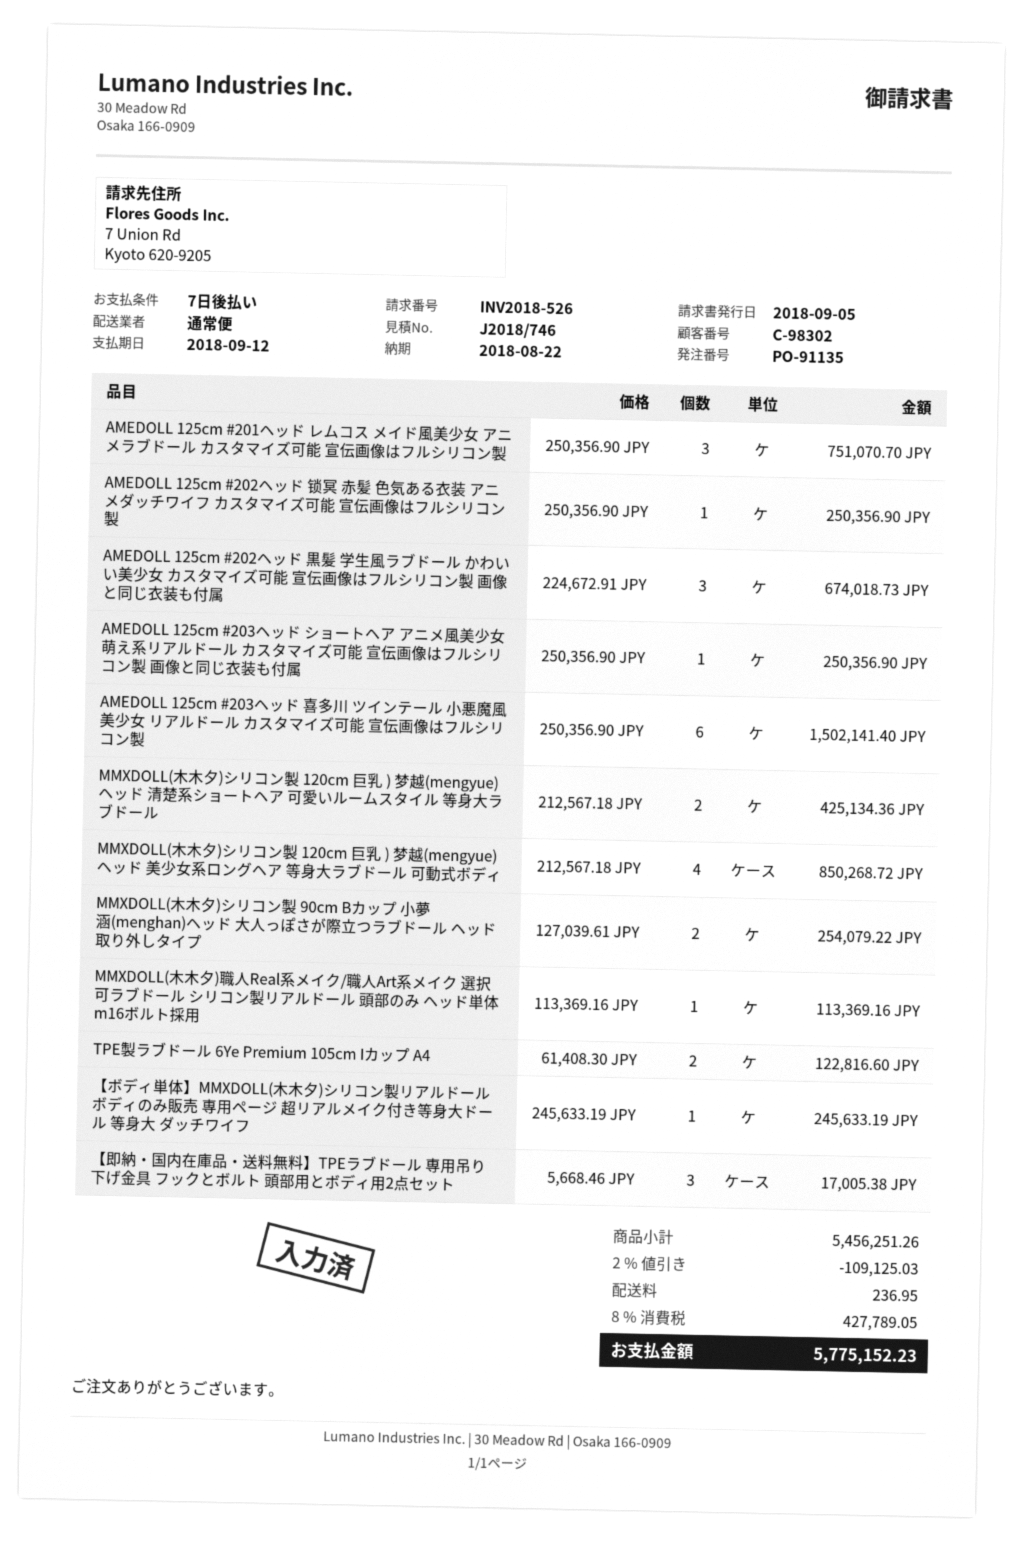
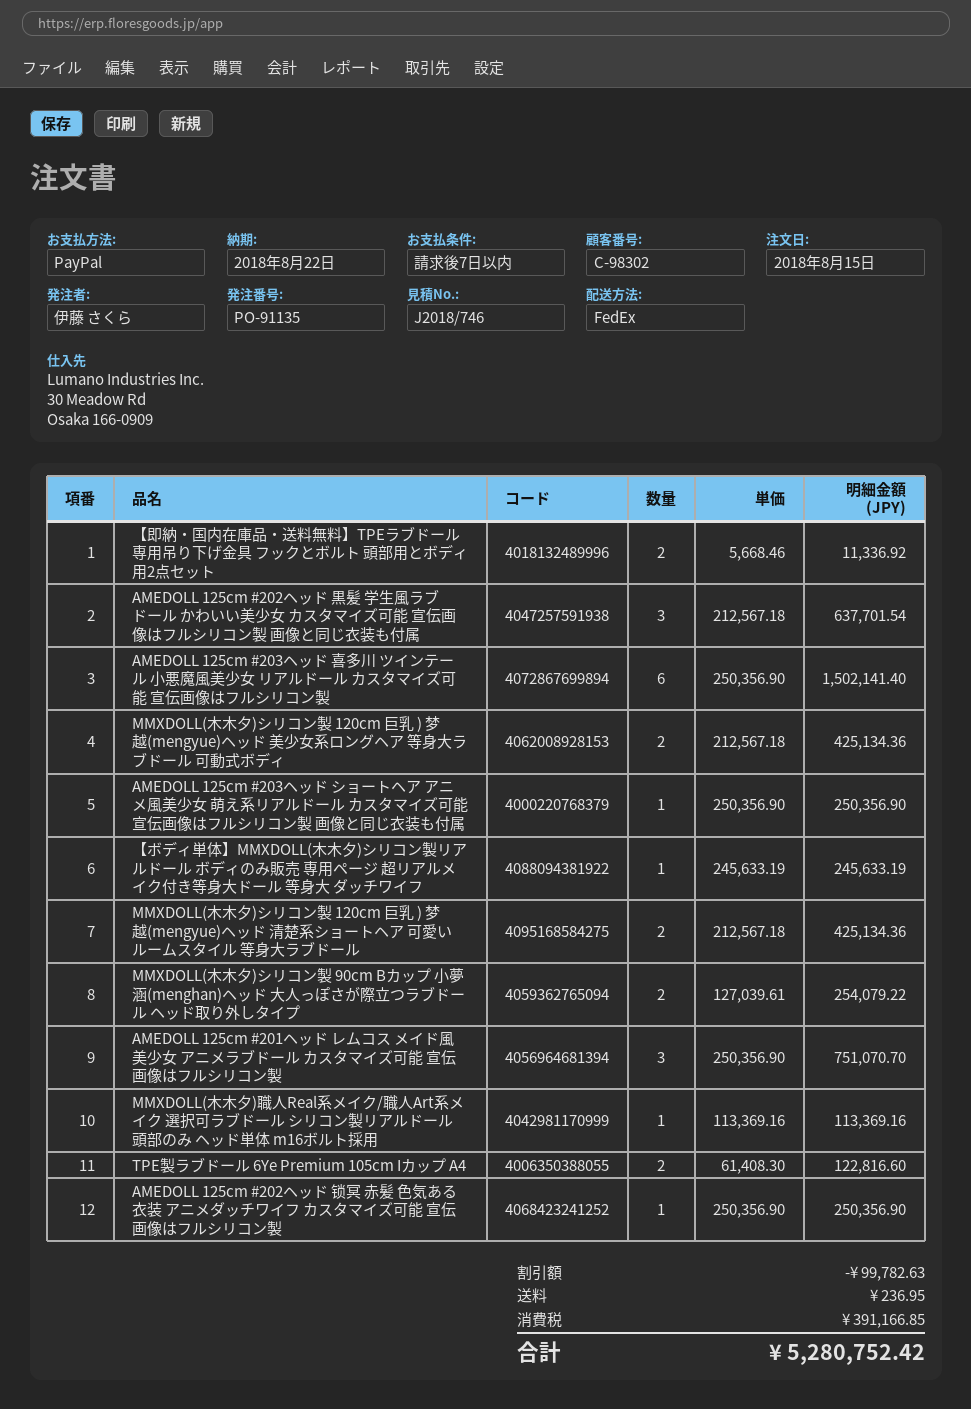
shipping method: standard -> FedEx
AMEDOLL 125cm #202ヘッド 黒髪 学生風ラブドール かわいい美少女 カスタマイズ可能 宣伝画像はフルシリコン製 画像と同じ衣装も付属: 3 x 224672.91 = 674018.73 -> 3 x 212567.18 = 637701.54
MMXDOLL(木木夕)シリコン製 120cm 巨乳 ) 梦越(mengyue)ヘッド 美少女系ロングヘア 等身大ラブドール 可動式ボディ: 4 x 212567.18 = 850268.72 -> 2 x 212567.18 = 425134.36
【即納・国内在庫品・送料無料】TPEラブドール 専用吊り下げ金具 フックとボルト 頭部用とボディ用2点セット: 3 x 5668.46 = 17005.38 -> 2 x 5668.46 = 11336.92
discount: 109125.03 -> 99782.63
tax: 427789.05 -> 391166.85
total: 5775152.23 -> 5280752.42

